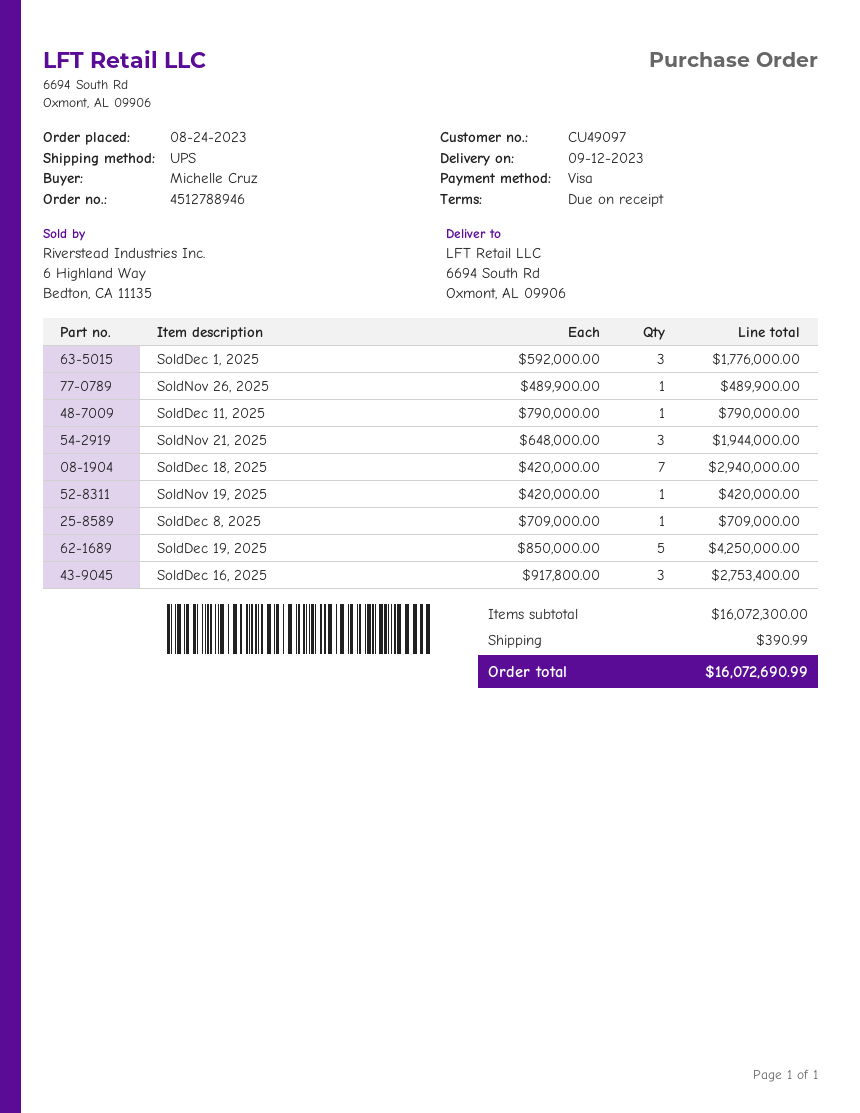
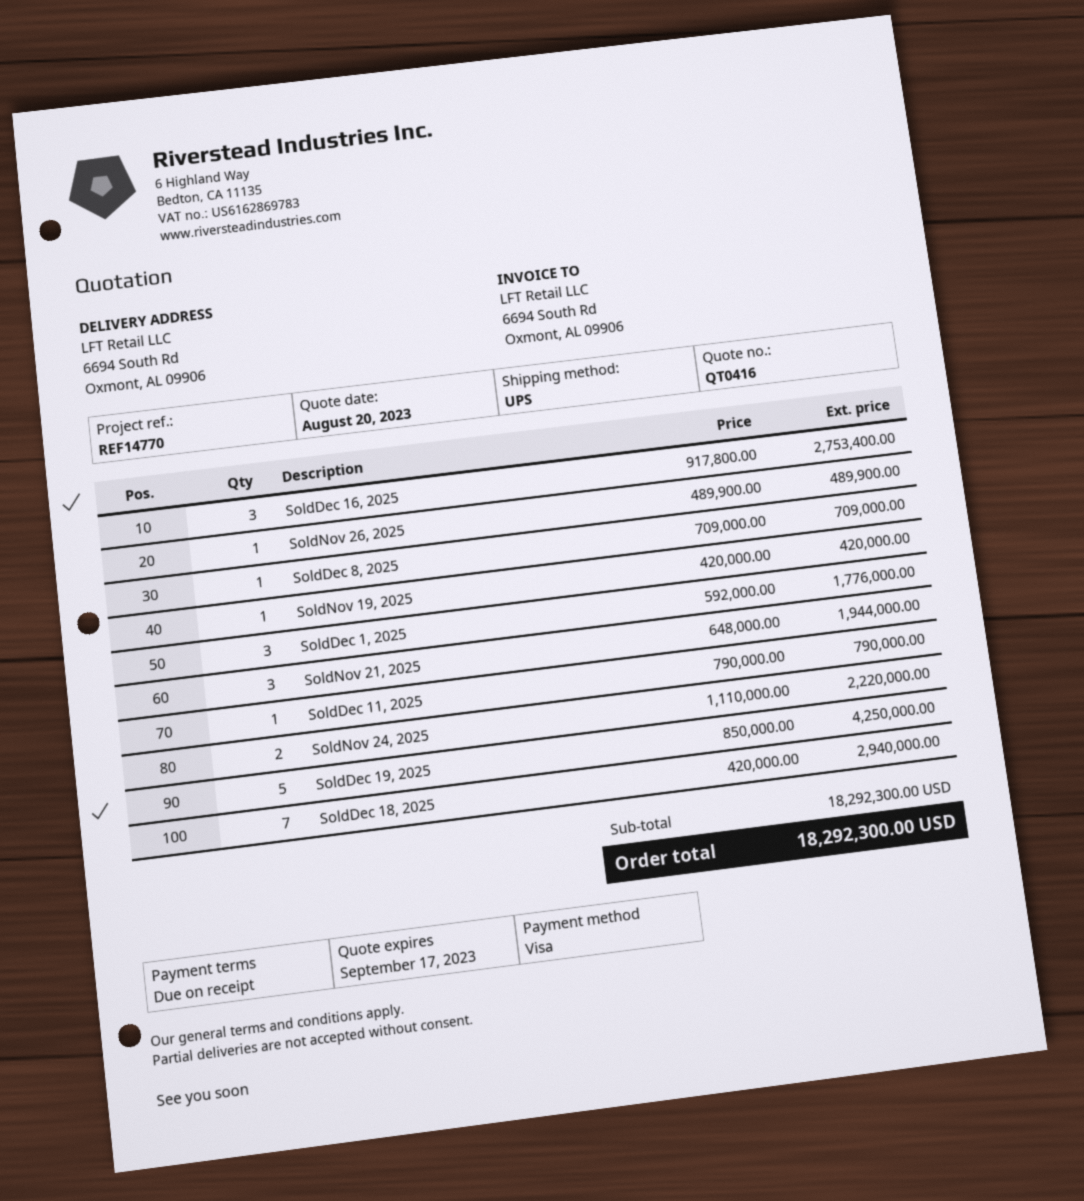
SoldNov 24, 2025: none -> 2 x 1110000.00 = 2220000.00
subtotal: 16072300.00 -> 18292300.00
shipping: 390.99 -> none
total: 16072690.99 -> 18292300.00

